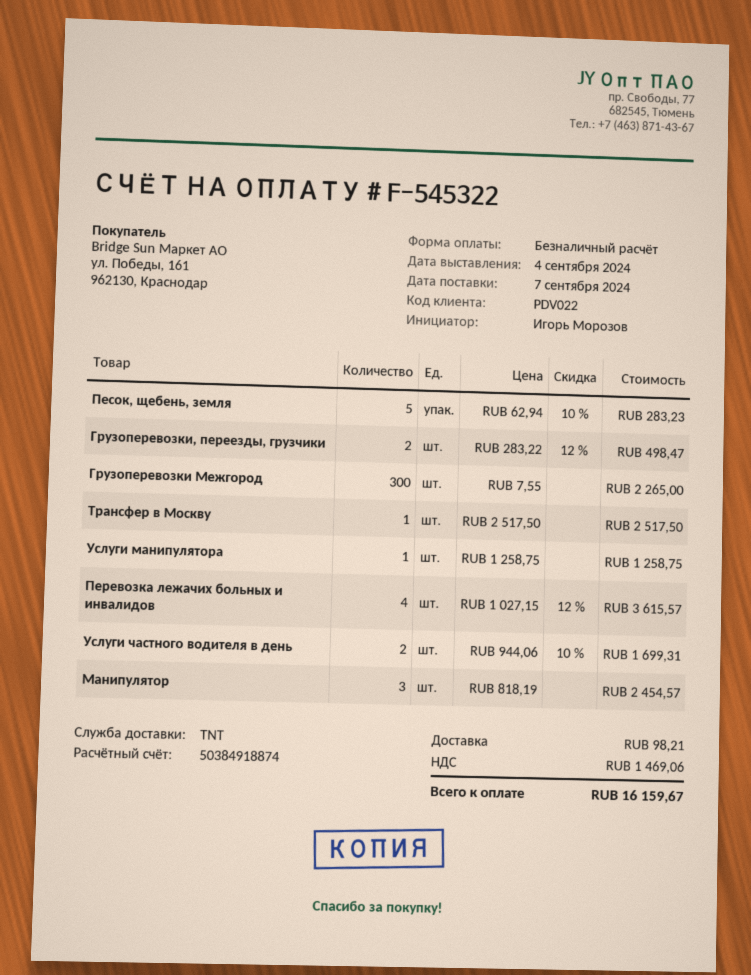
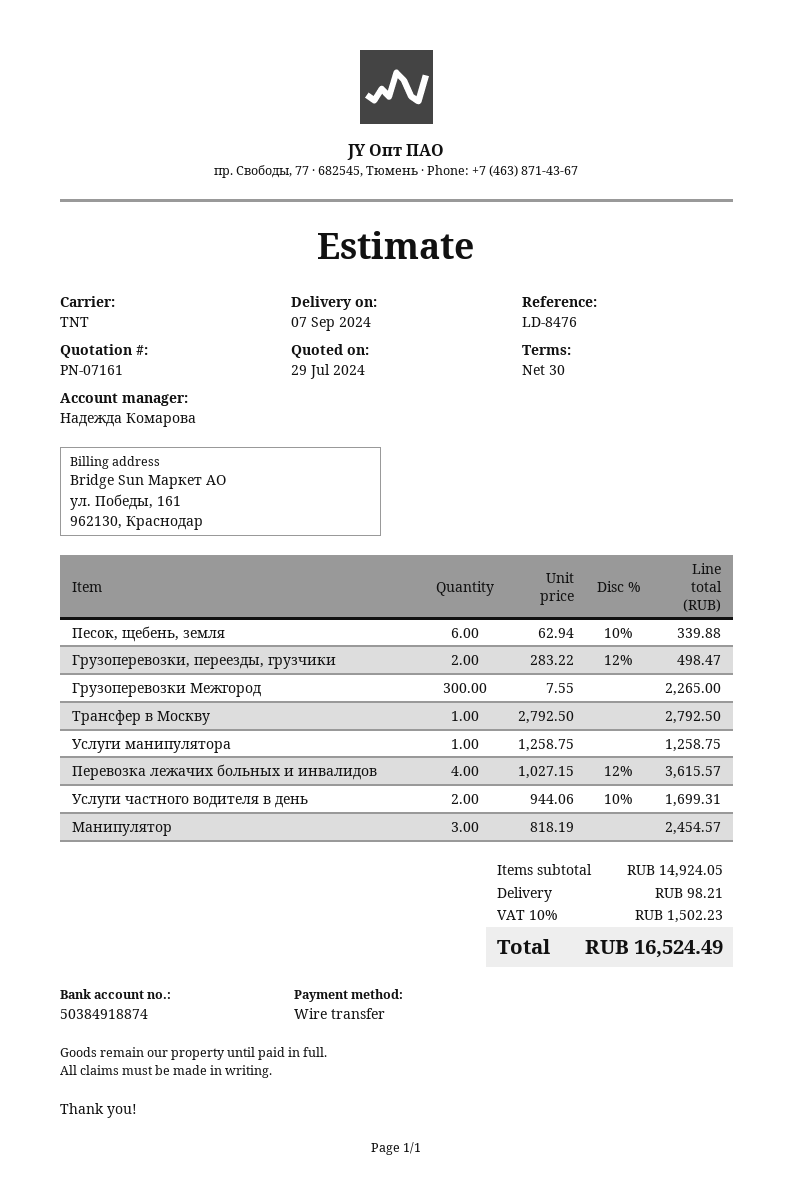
Песок, щебень, земля: 5 x 62.94 - 10% = 283.23 -> 6 x 62.94 - 10% = 339.88
Трансфер в Москву: 1 x 2517.50 = 2517.50 -> 1 x 2792.50 = 2792.50
tax: 1469.06 -> 1502.23
total: 16159.67 -> 16524.49

